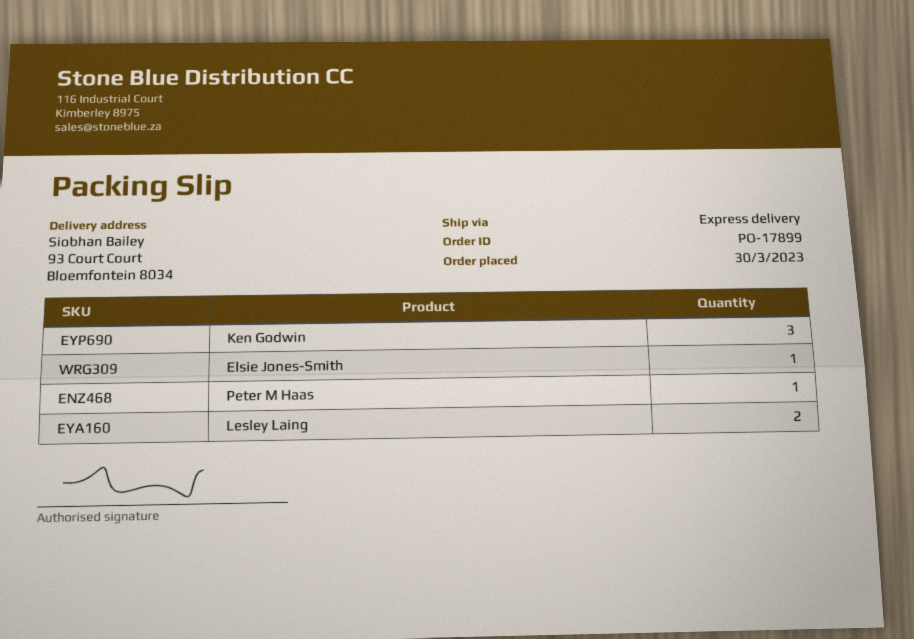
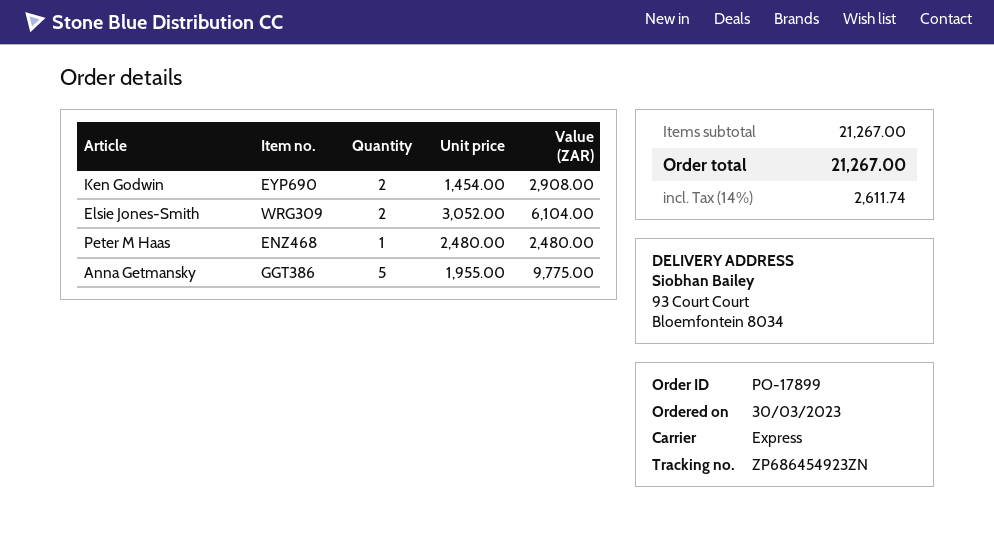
Ken Godwin: 3 -> 2
Elsie Jones-Smith: 1 -> 2
Lesley Laing: 2 -> none
Anna Getmansky: none -> 5

